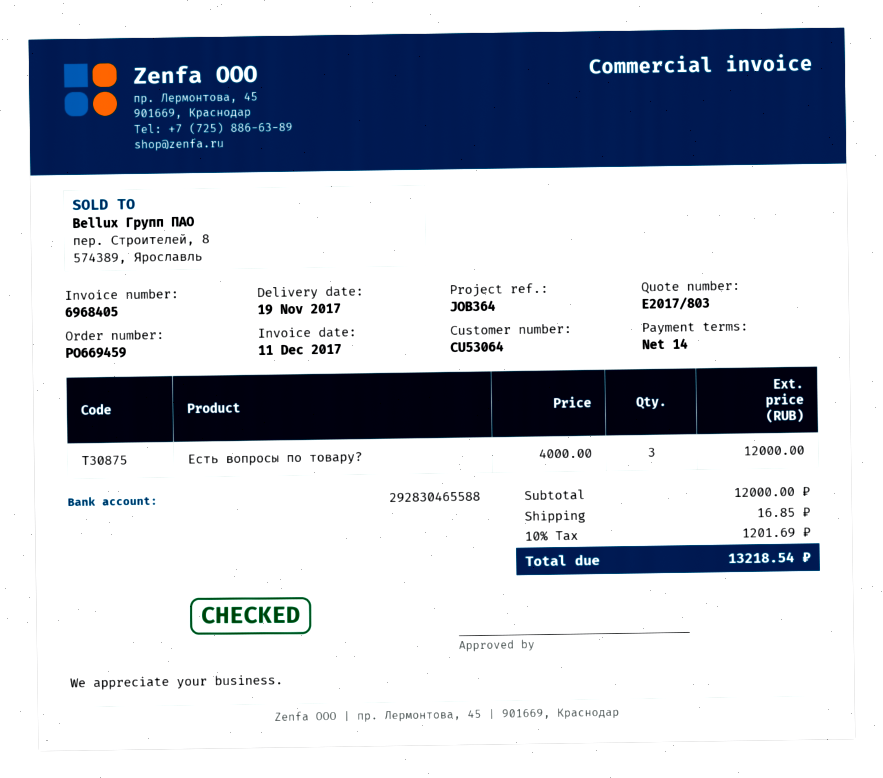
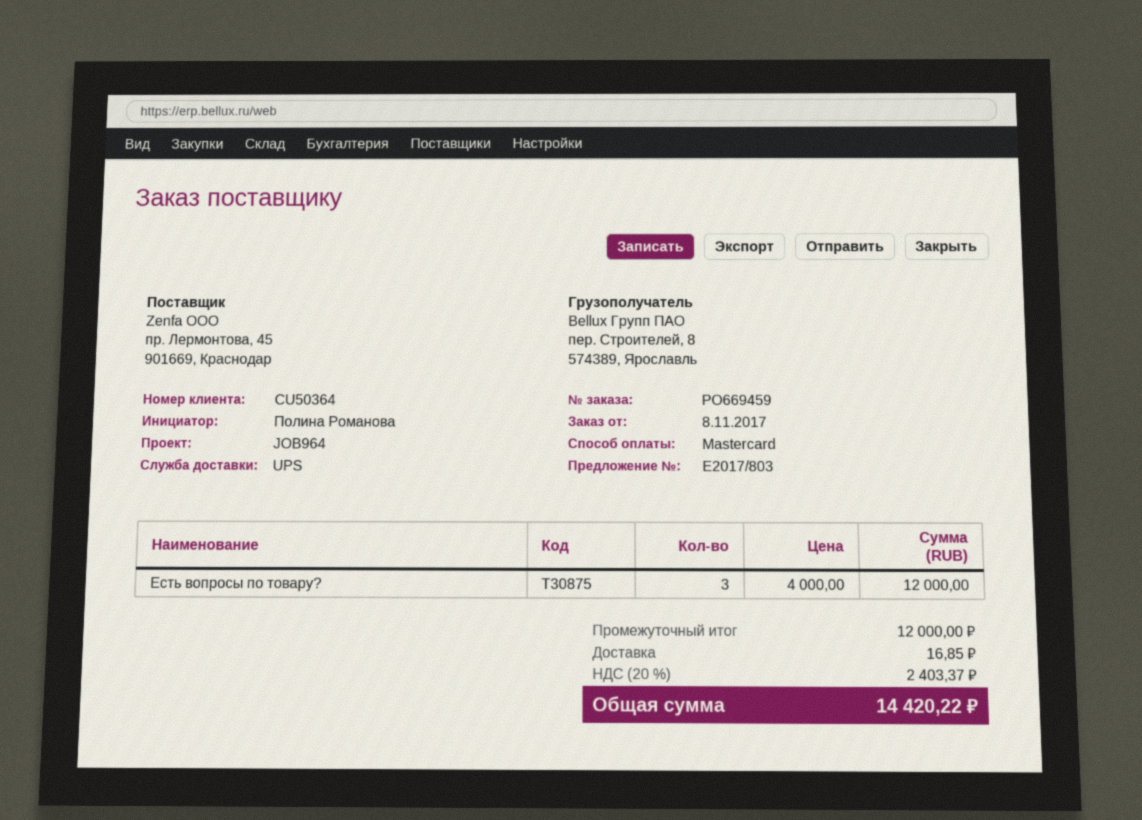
customer number: CU53064 -> CU50364
reference: JOB364 -> JOB964
tax: 10% = 1201.69 -> 20% = 2403.37
total: 13218.54 -> 14420.22

